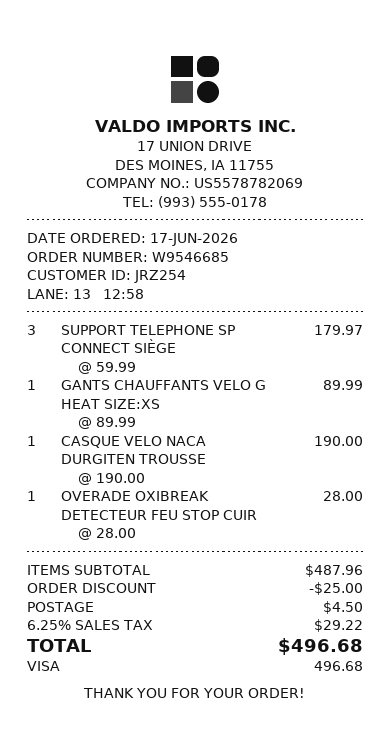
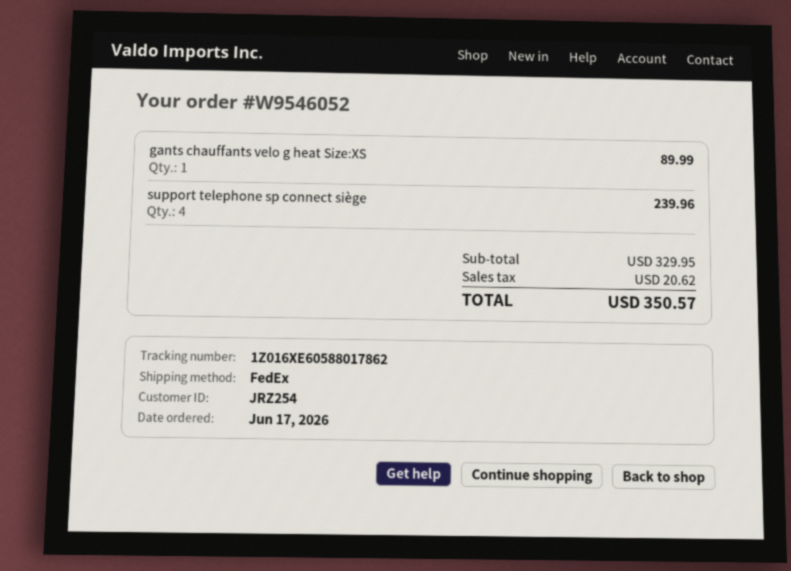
order number: W9546685 -> W9546052
SUPPORT TELEPHONE SP CONNECT SIÈGE: 3 for 179.97 -> 4 for 239.96
CASQUE VELO NACA DURGITEN TROUSSE: 1 for 190.00 -> none
OVERADE OXIBREAK DETECTEUR FEU STOP CUIR: 1 for 28.00 -> none
subtotal: 487.96 -> 329.95
discount: 25.00 -> none
shipping: 4.50 -> none
tax: 29.22 -> 20.62
total: 496.68 -> 350.57

